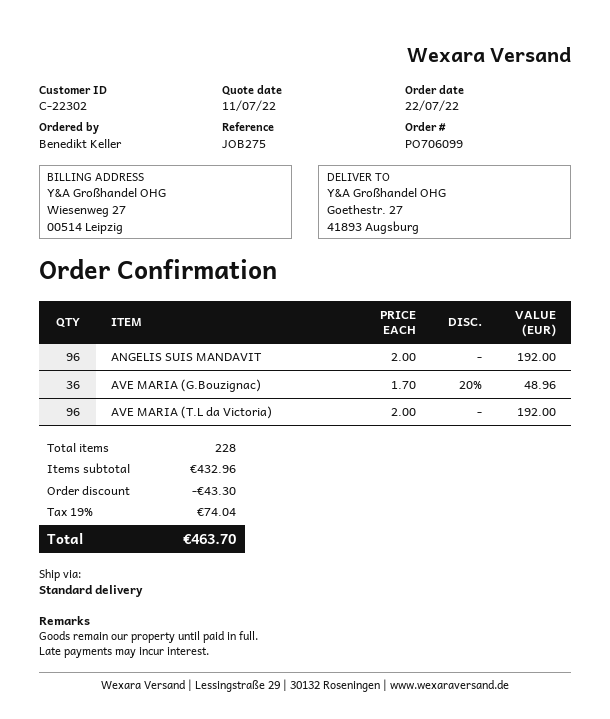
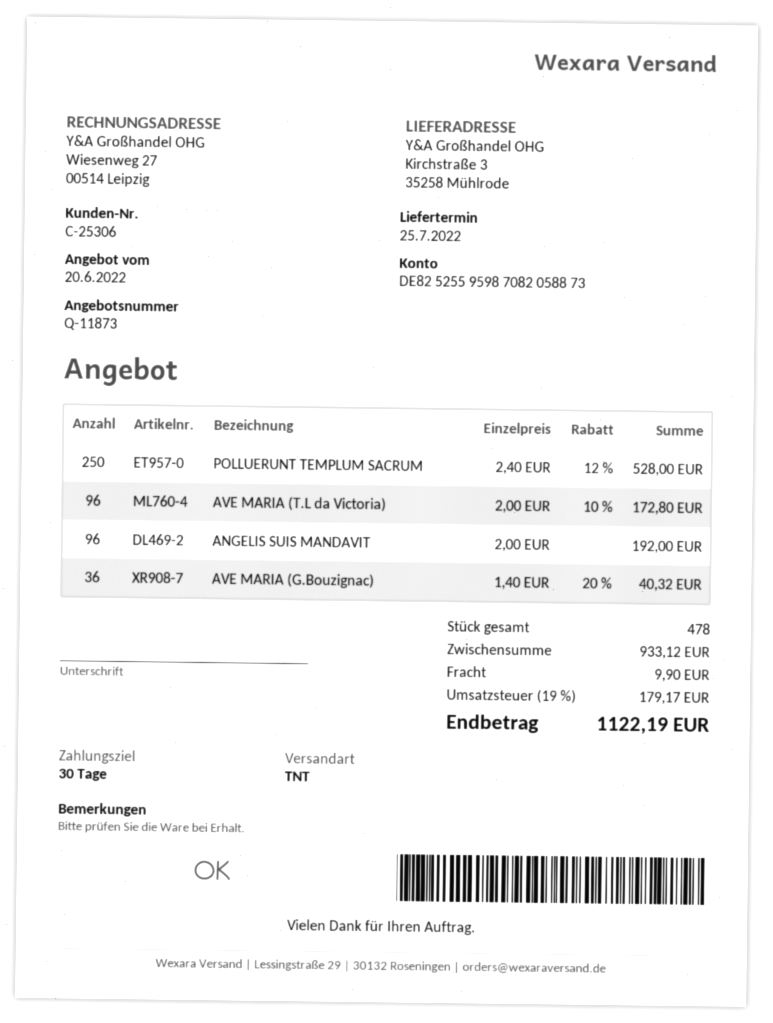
quote date: 2022-07-11 -> 2022-06-20
customer number: C-22302 -> C-25306
shipping method: standard -> TNT
ship to: Goethestr. 27, 41893 Augsburg -> Kirchstraße 3, 35258 Mühlrode
AVE MARIA (G.Bouzignac): 36 x 1.70 - 20% = 48.96 -> 36 x 1.40 - 20% = 40.32
AVE MARIA (T.L da Victoria): 96 x 2.00 = 192.00 -> 96 x 2.00 - 10% = 172.80
POLLUERUNT TEMPLUM SACRUM: none -> 250 x 2.40 - 12% = 528.00
total quantity: 228 -> 478
subtotal: 432.96 -> 933.12
discount: 43.30 -> none
shipping: none -> 9.90
tax: 19% = 74.04 -> 19% = 179.17
total: 463.70 -> 1122.19

